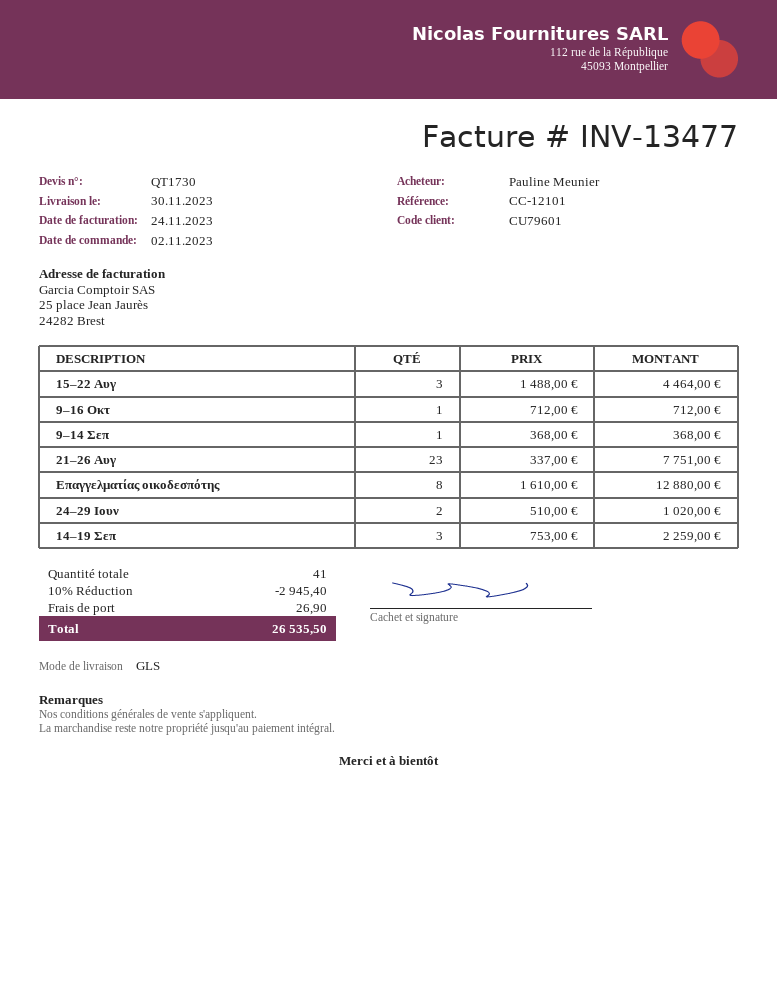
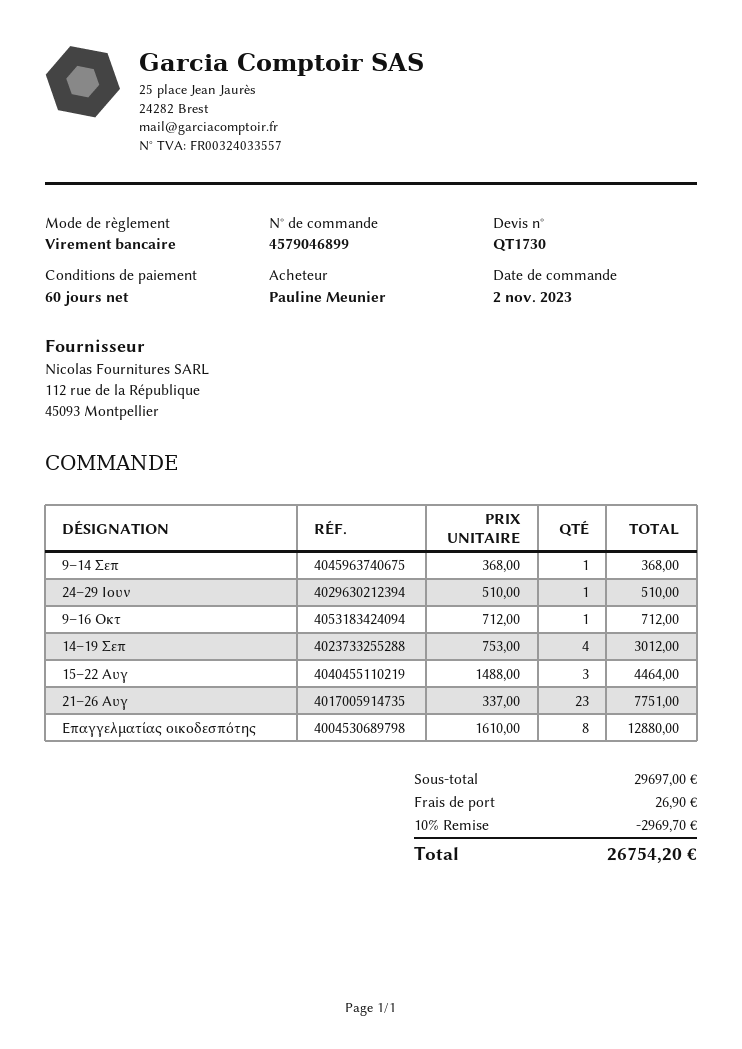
24–29 Ιουν: 2 x 510.00 = 1020.00 -> 1 x 510.00 = 510.00
14–19 Σεπ: 3 x 753.00 = 2259.00 -> 4 x 753.00 = 3012.00
discount: 10% = 2945.40 -> 10% = 2969.70
total: 26535.50 -> 26754.20

